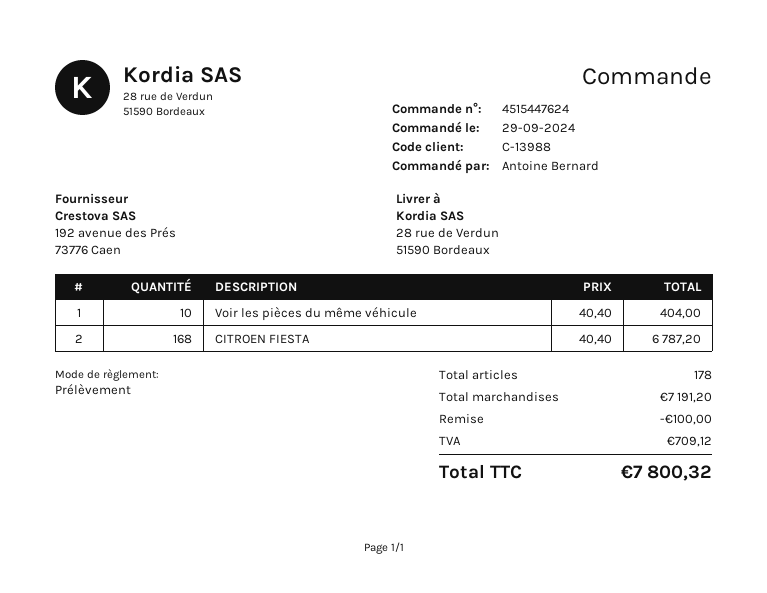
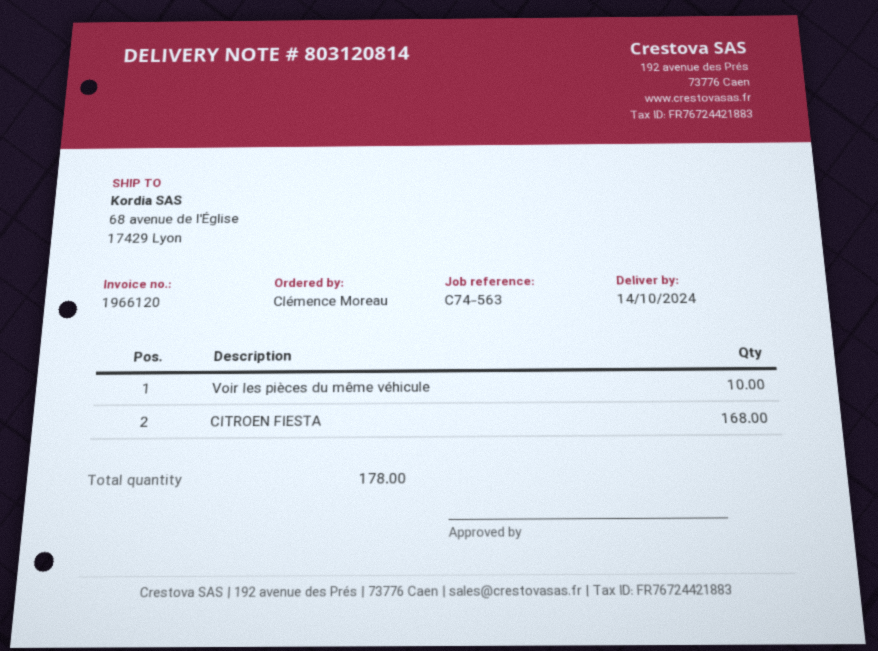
ordered by: Antoine Bernard -> Clémence Moreau
ship to: 28 rue de Verdun, 51590 Bordeaux -> 68 avenue de l'Église, 17429 Lyon

